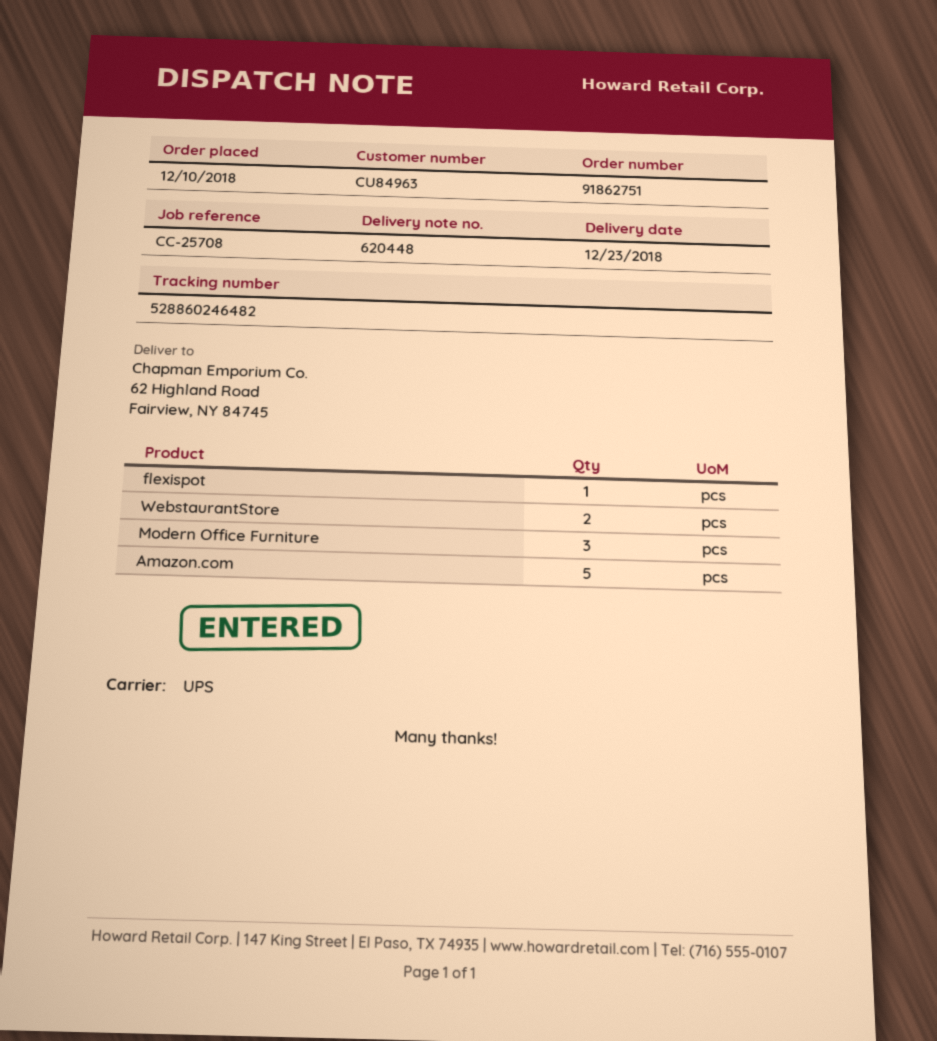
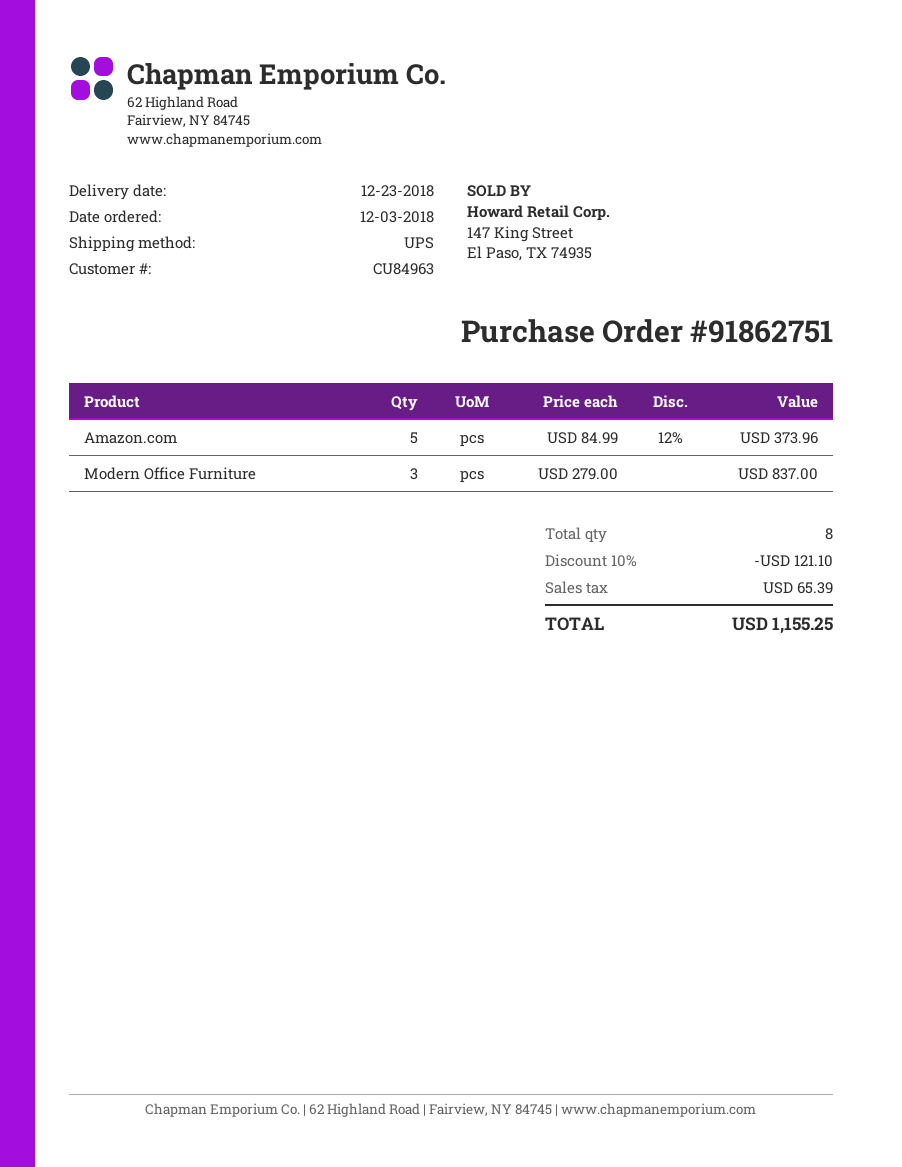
order date: 2018-12-10 -> 2018-12-03
flexispot: 1 -> none
WebstaurantStore: 2 -> none

